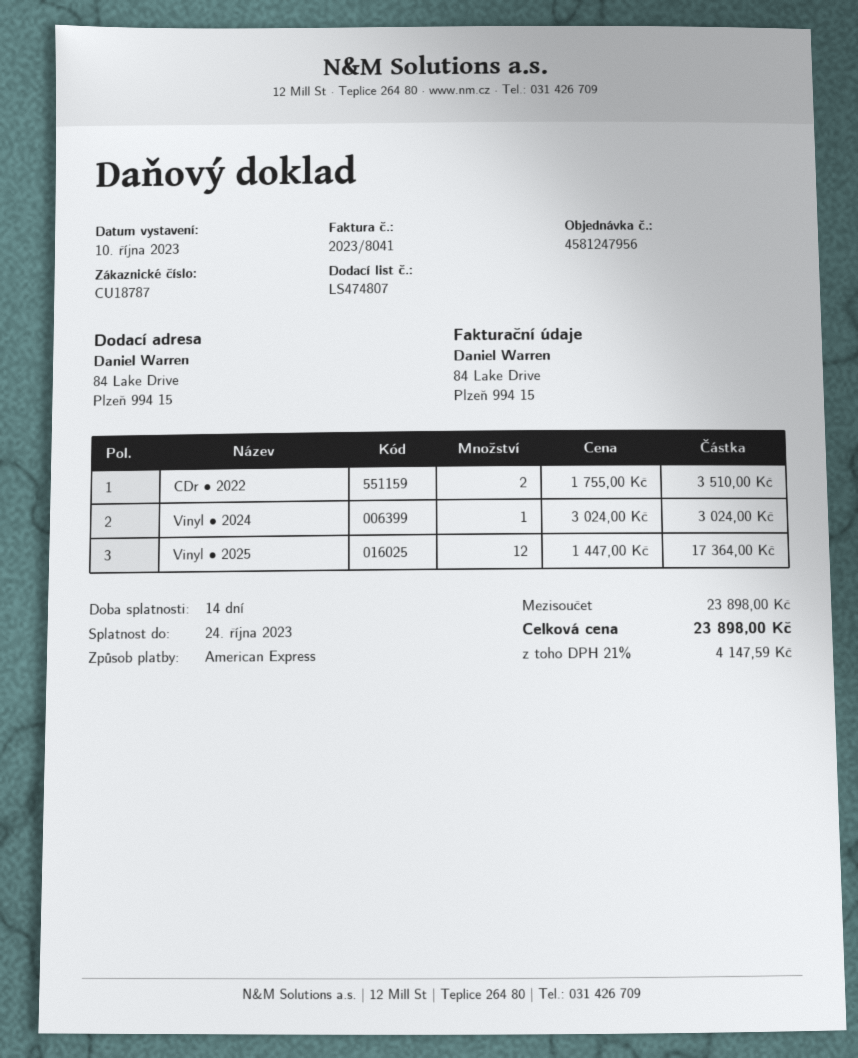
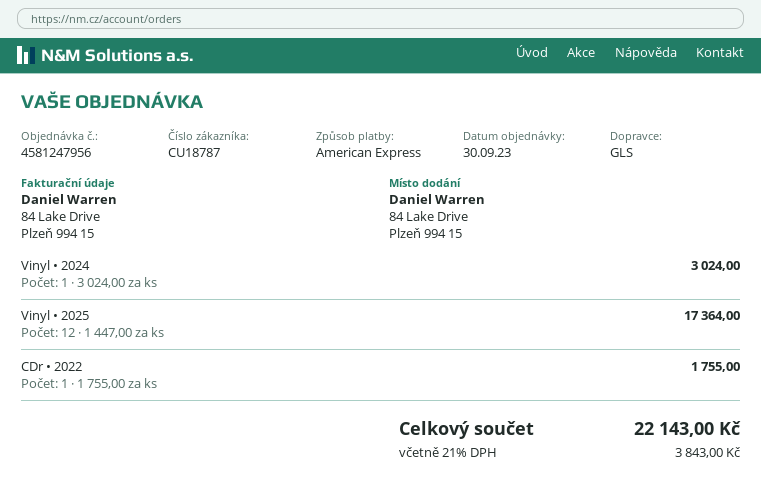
CDr • 2022: 2 x 1755.00 = 3510.00 -> 1 x 1755.00 = 1755.00
tax: 21% = 4147.59 -> 21% = 3843.00
total: 23898.00 -> 22143.00

